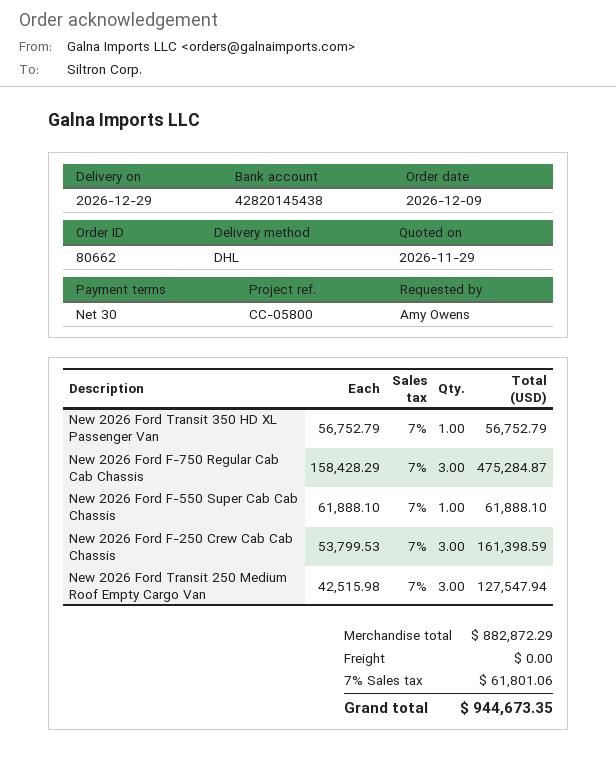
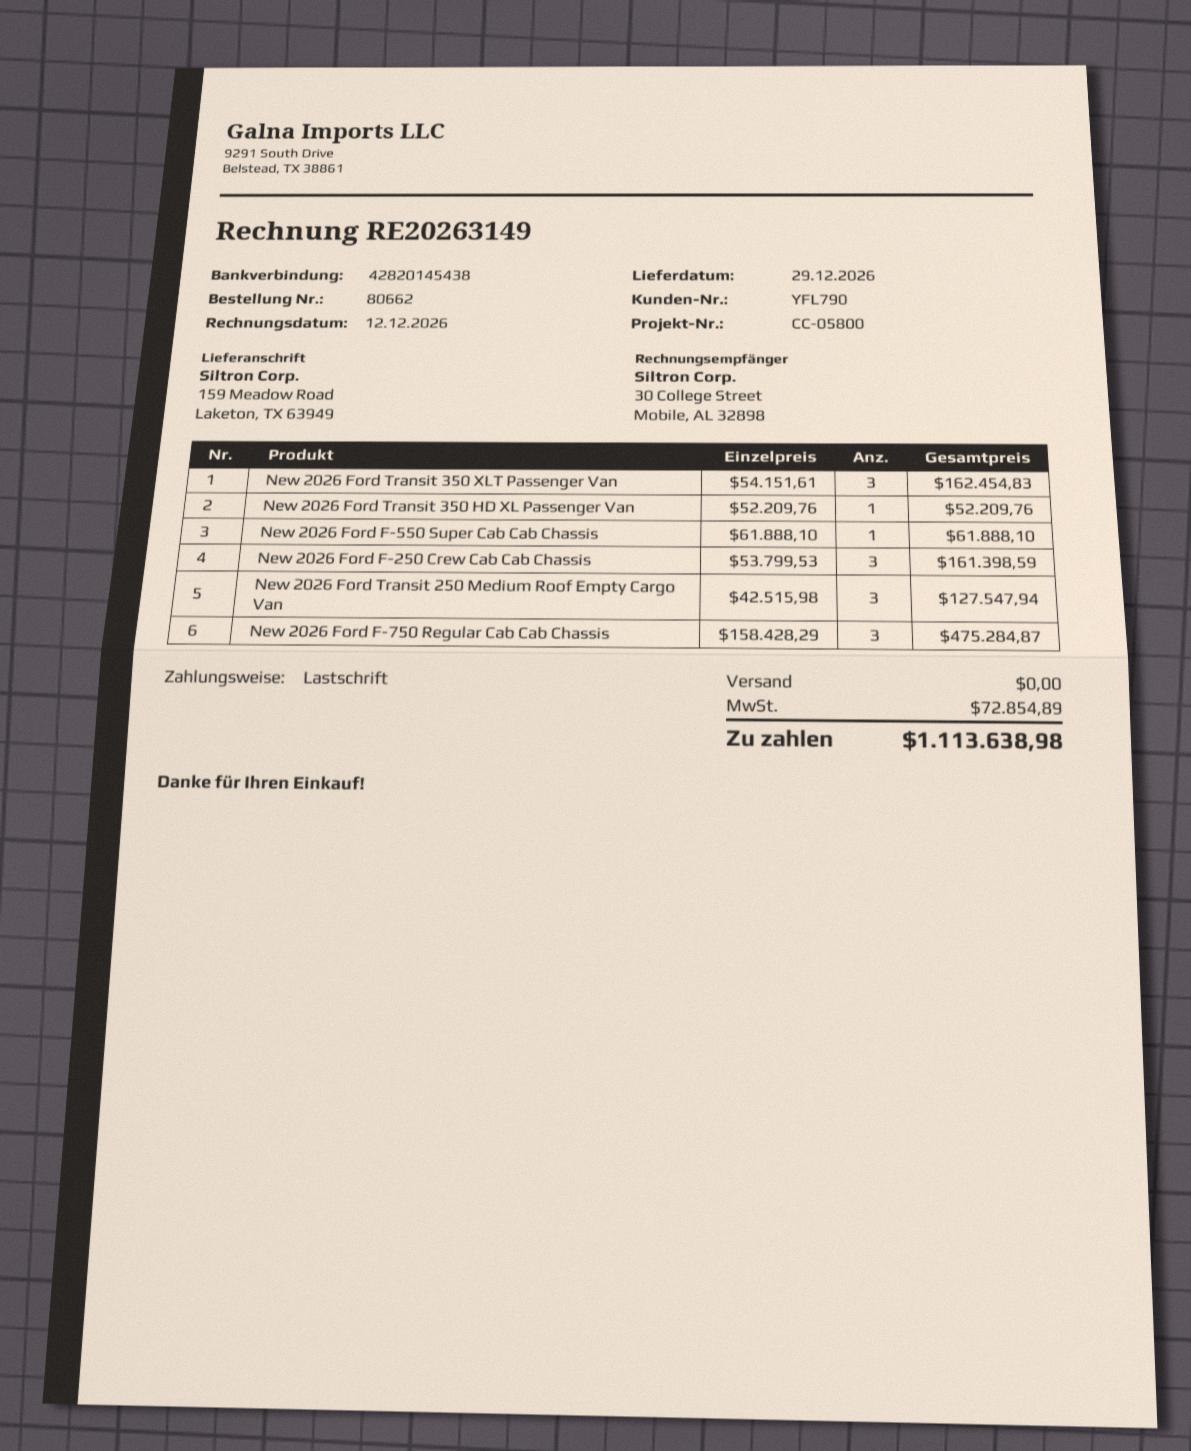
New 2026 Ford Transit 350 HD XL Passenger Van: 1 x 56752.79 = 56752.79 -> 1 x 52209.76 = 52209.76
New 2026 Ford Transit 350 XLT Passenger Van: none -> 3 x 54151.61 = 162454.83
tax: 61801.06 -> 72854.89
total: 944673.35 -> 1113638.98

